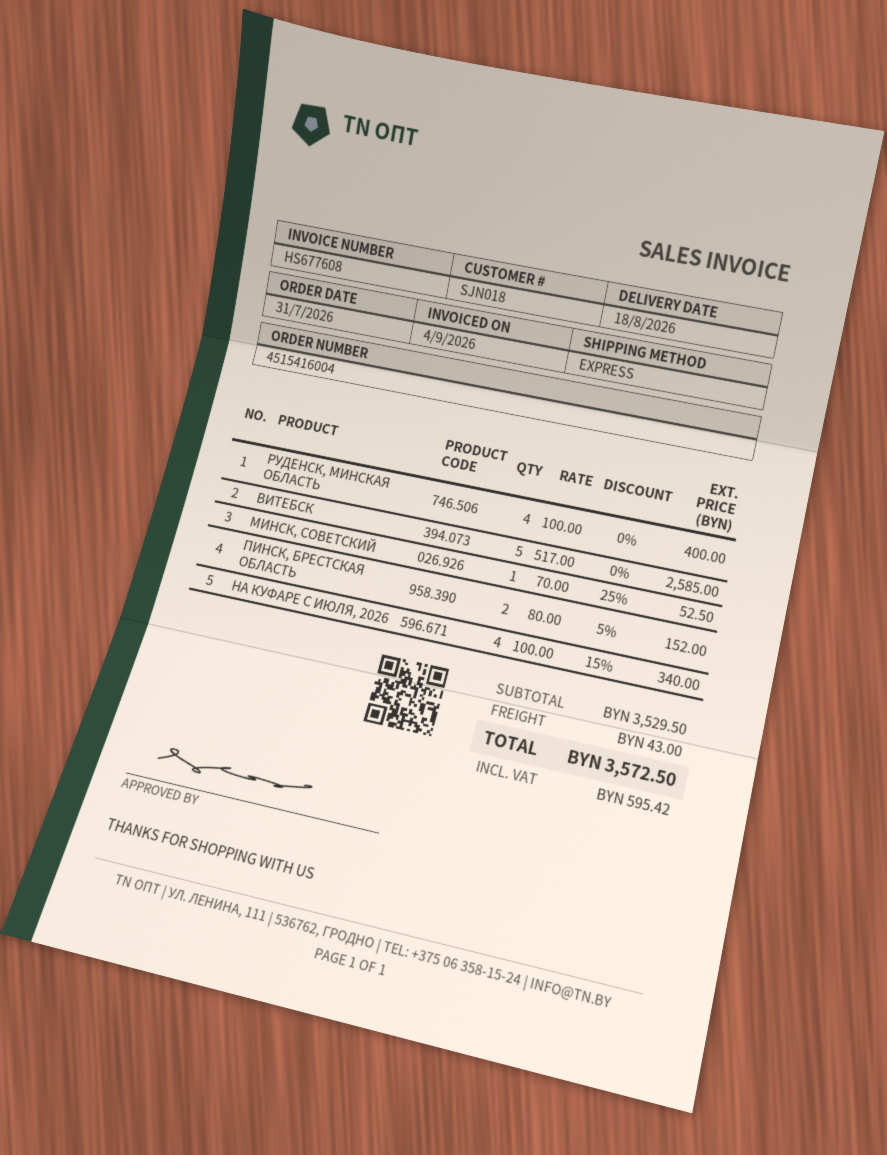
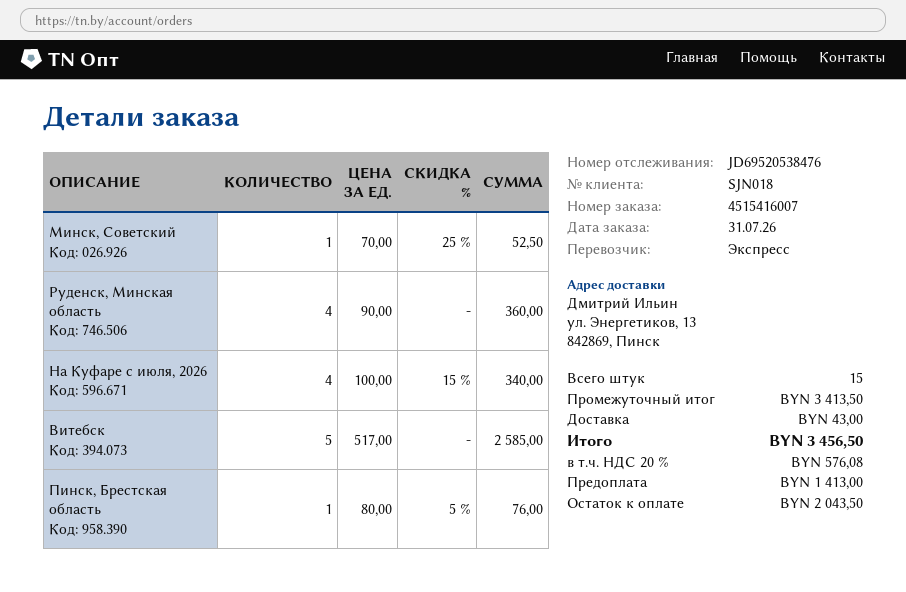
order number: 4515416004 -> 4515416007
РУДЕНСК, МИНСКАЯ ОБЛАСТЬ: 4 x 100.00 = 400.00 -> 4 x 90.00 = 360.00
ПИНСК, БРЕСТСКАЯ ОБЛАСТЬ: 2 x 80.00 - 5% = 152.00 -> 1 x 80.00 - 5% = 76.00
subtotal: 3529.50 -> 3413.50
tax: 595.42 -> 576.08
total: 3572.50 -> 3456.50

